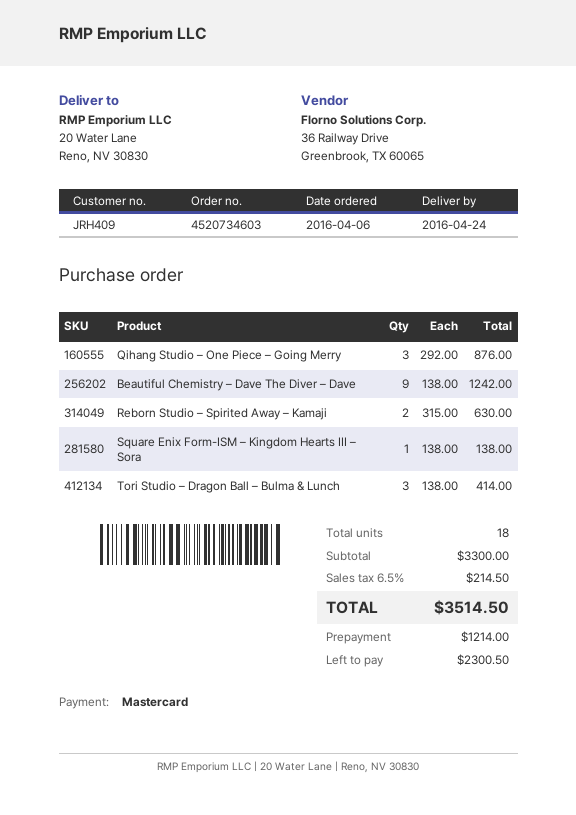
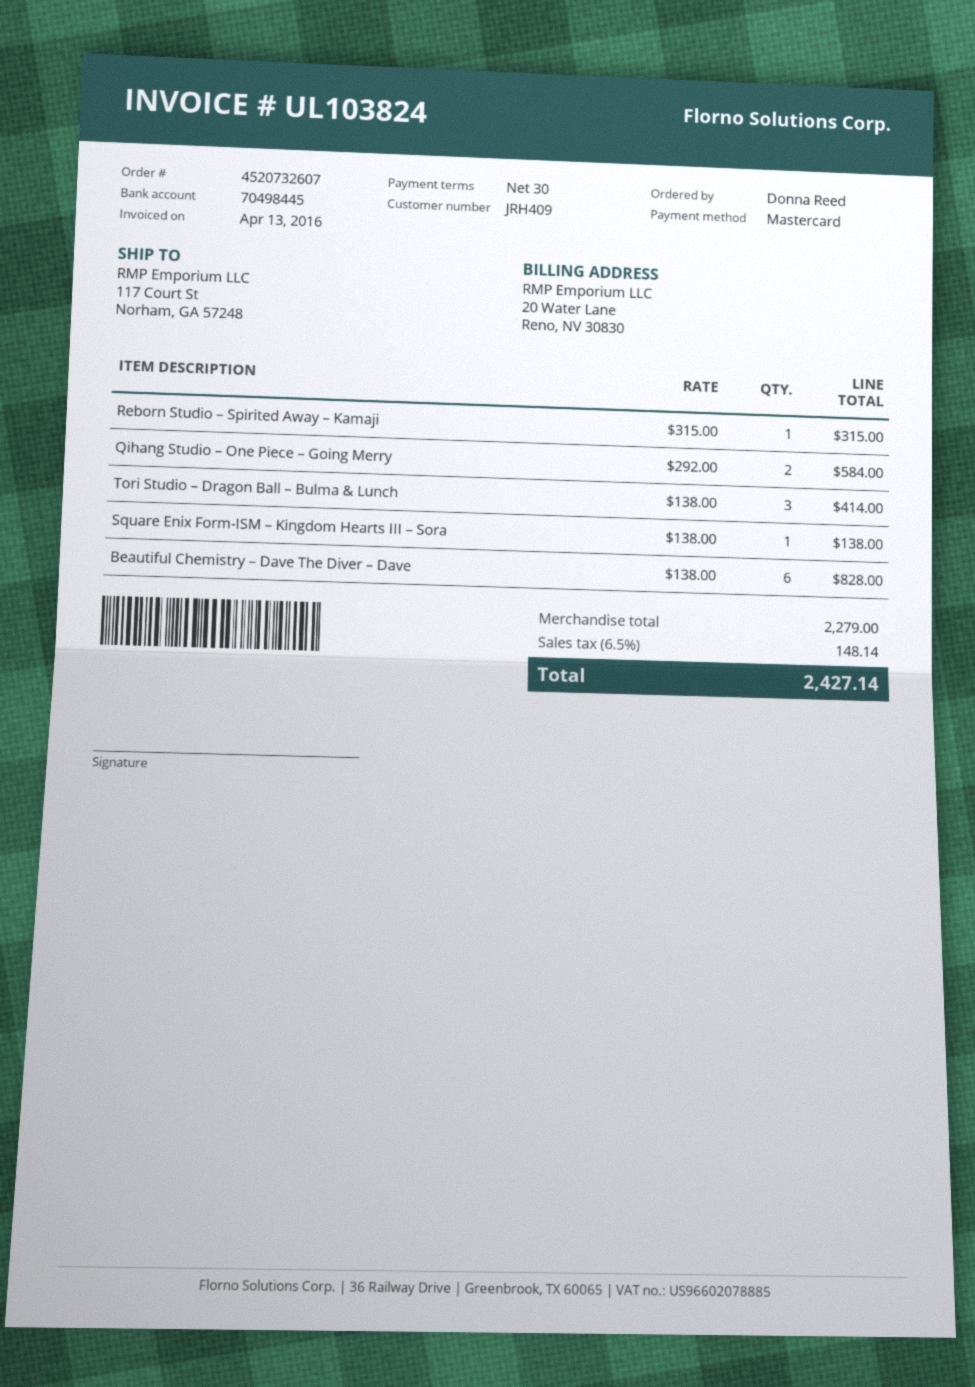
order number: 4520734603 -> 4520732607
ship to: 20 Water Lane, Reno, NV 30830 -> 117 Court St, Norham, GA 57248
Qihang Studio – One Piece – Going Merry: 3 x 292.00 = 876.00 -> 2 x 292.00 = 584.00
Beautiful Chemistry – Dave The Diver – Dave: 9 x 138.00 = 1242.00 -> 6 x 138.00 = 828.00
Reborn Studio – Spirited Away – Kamaji: 2 x 315.00 = 630.00 -> 1 x 315.00 = 315.00
subtotal: 3300.00 -> 2279.00
tax: 6.5% = 214.50 -> 6.5% = 148.14
total: 3514.50 -> 2427.14

